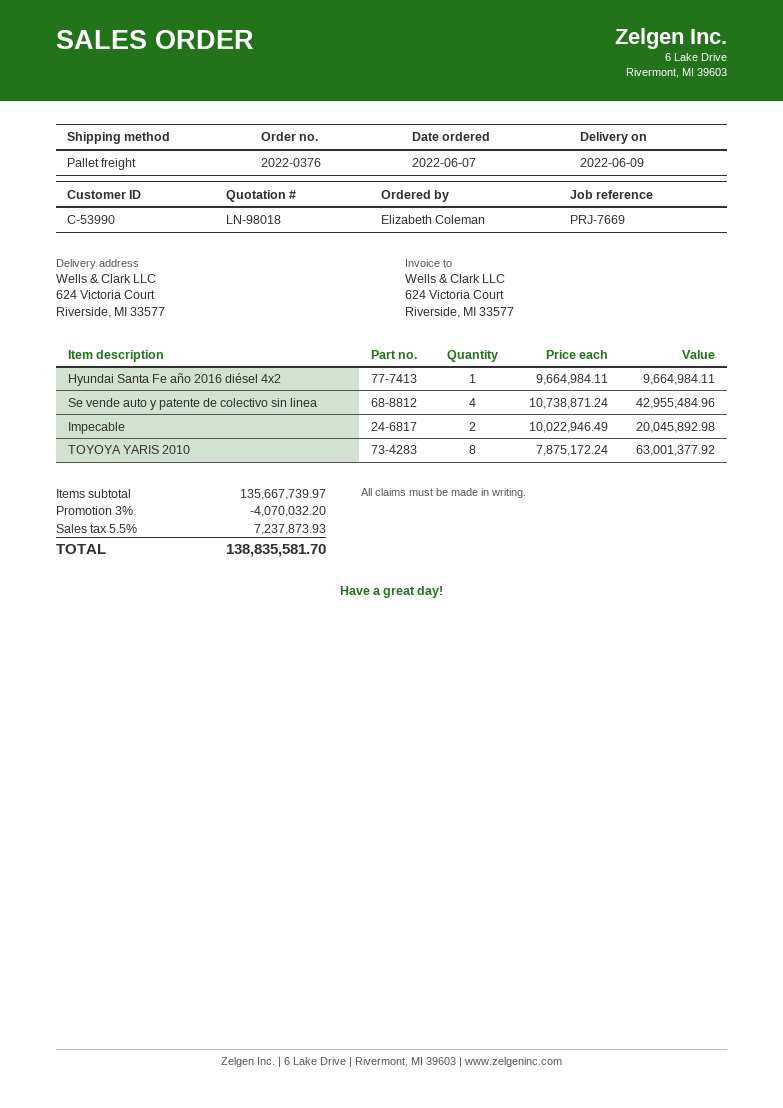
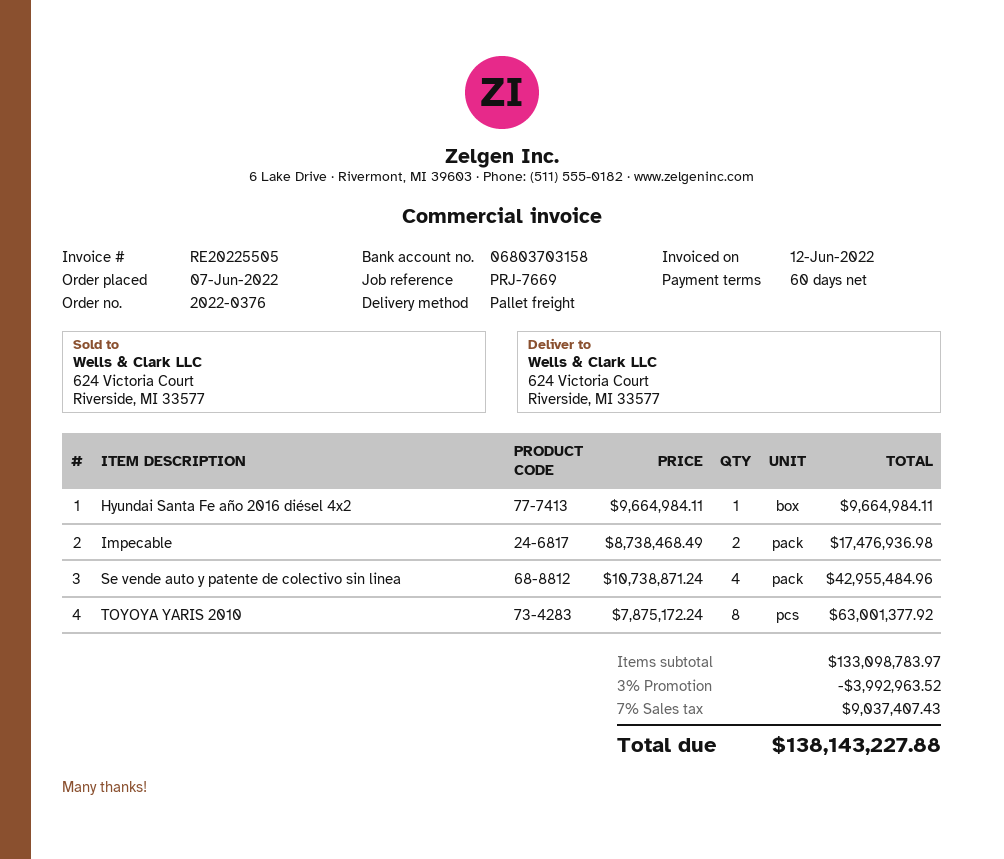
Impecable: 2 x 10022946.49 = 20045892.98 -> 2 x 8738468.49 = 17476936.98
subtotal: 135667739.97 -> 133098783.97
discount: 3% = 4070032.20 -> 3% = 3992963.52
tax: 5.5% = 7237873.93 -> 7% = 9037407.43
total: 138835581.70 -> 138143227.88

